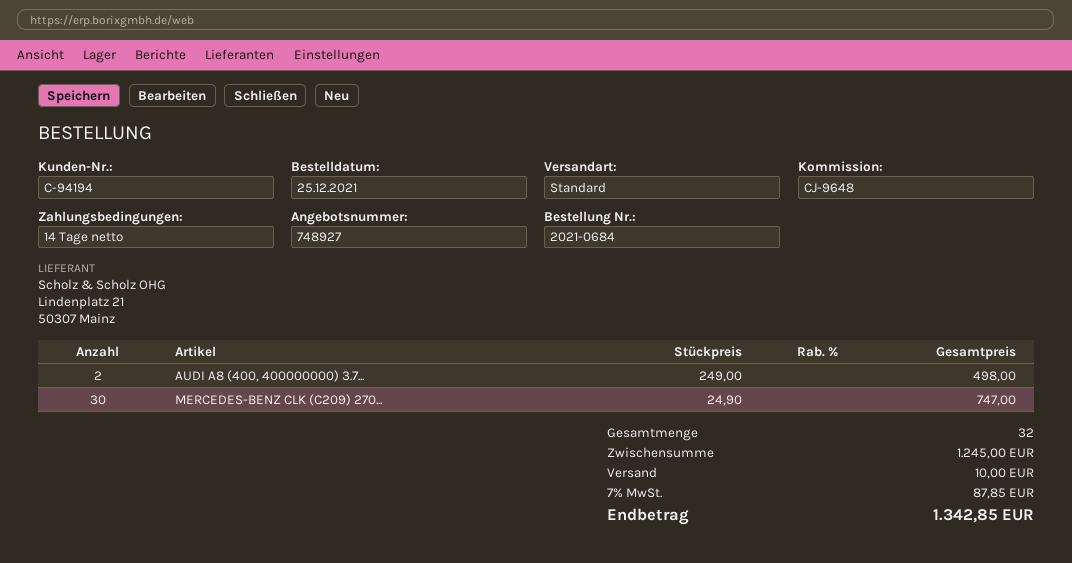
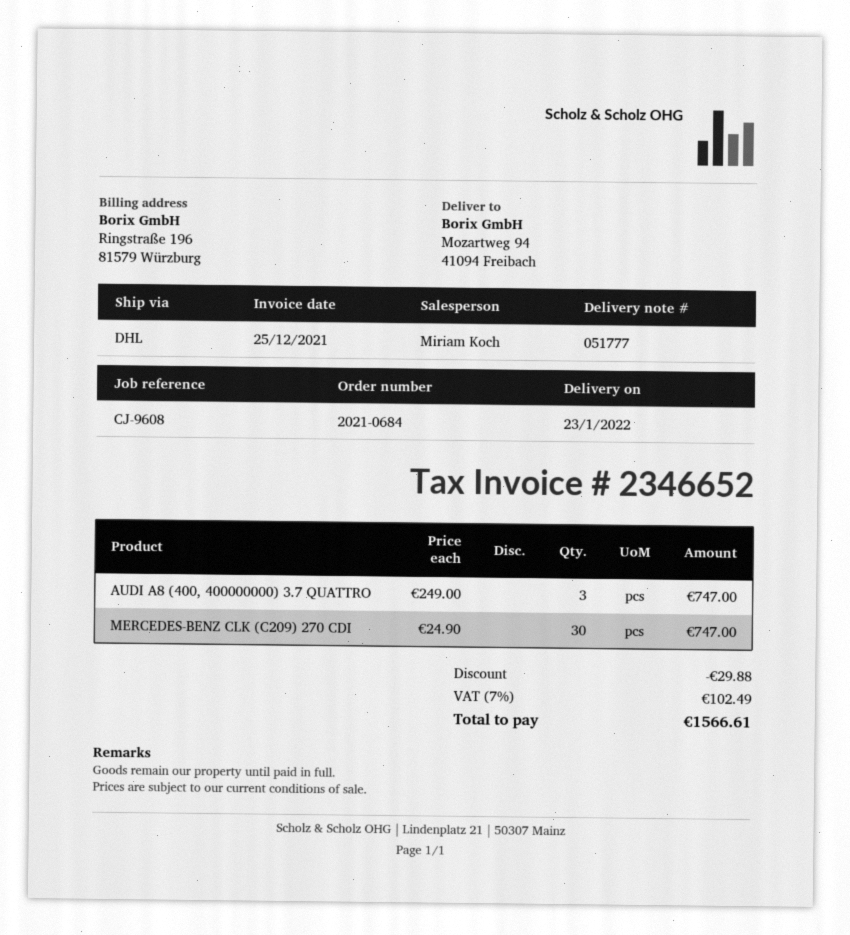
reference: CJ-9648 -> CJ-9608
shipping method: standard -> DHL
AUDI A8 (400, 400000000) 3.7...: 2 x 249.00 = 498.00 -> 3 x 249.00 = 747.00
discount: none -> 29.88
shipping: 10.00 -> none
tax: 7% = 87.85 -> 7% = 102.49
total: 1342.85 -> 1566.61

